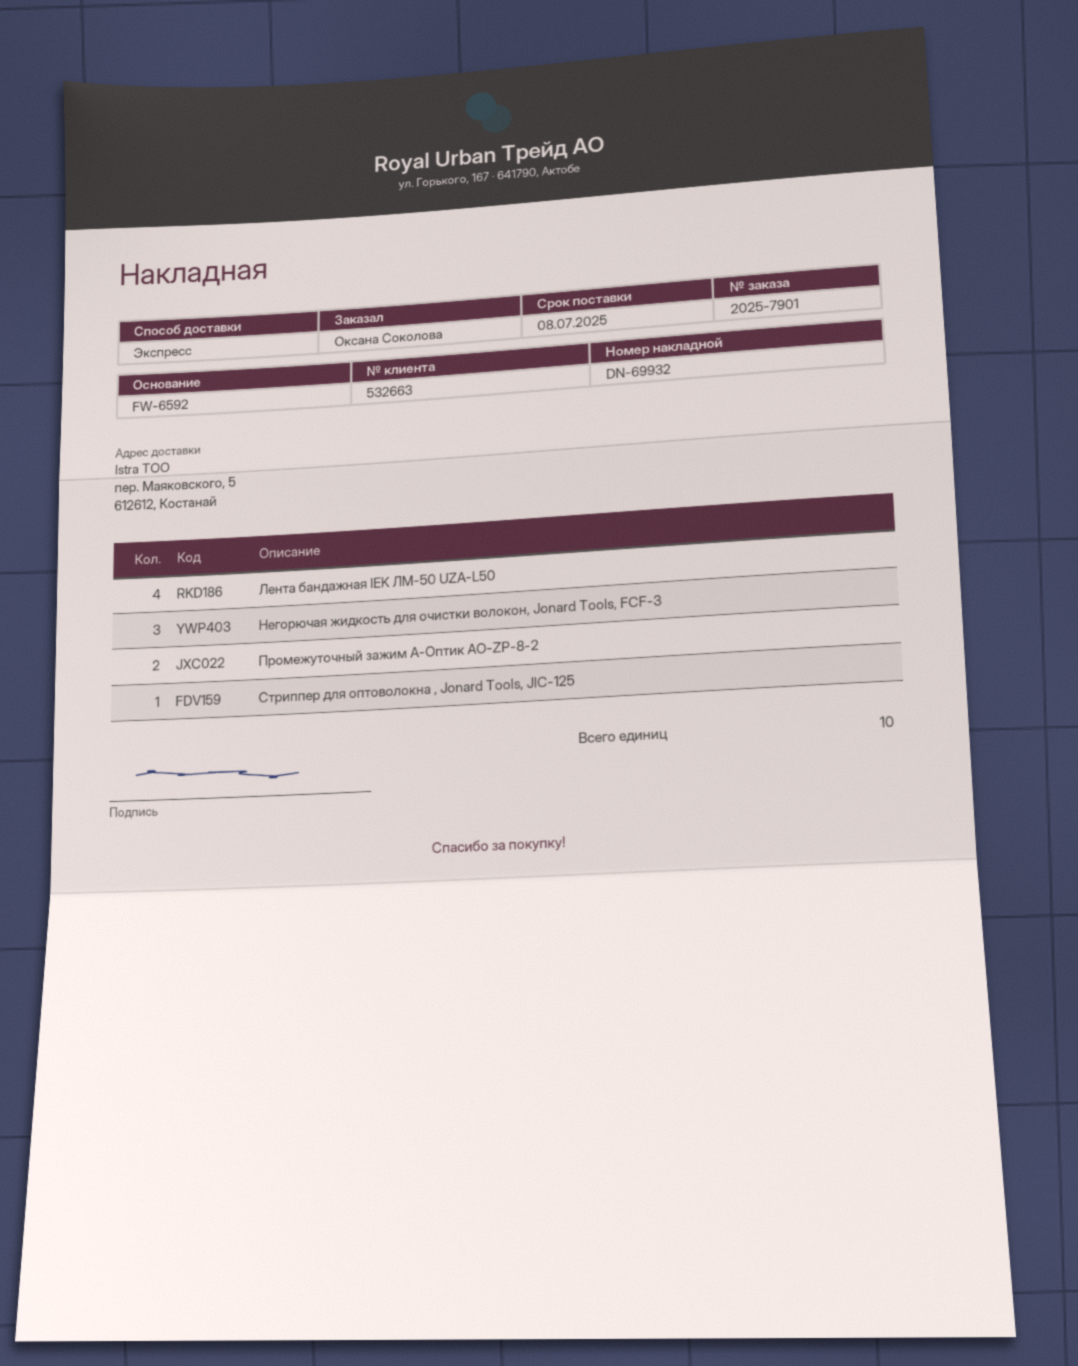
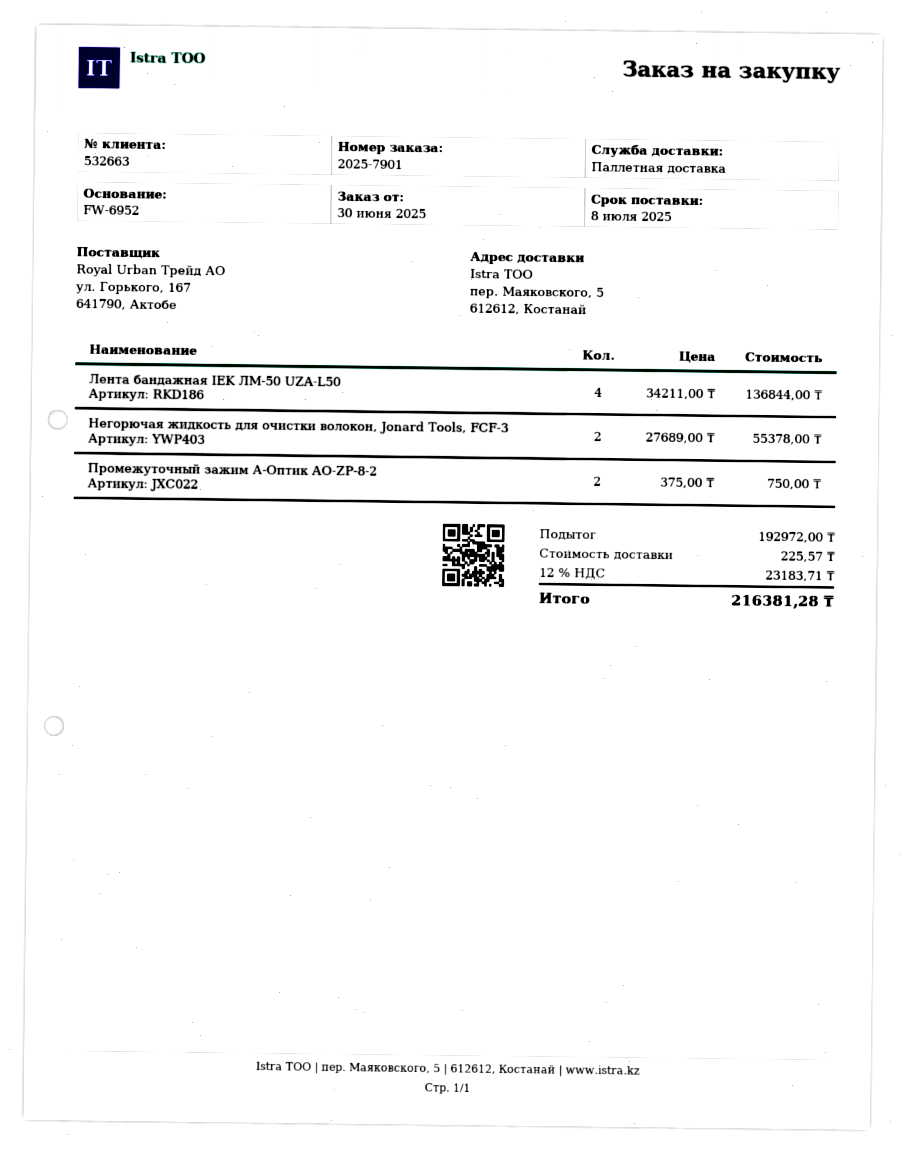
reference: FW-6592 -> FW-6952
shipping method: express -> pallet freight
Негорючая жидкость для очистки волокон, Jonard Tools, FCF-3: 3 -> 2
Стриппер для оптоволокна , Jonard Tools, JIC-125: 1 -> none

